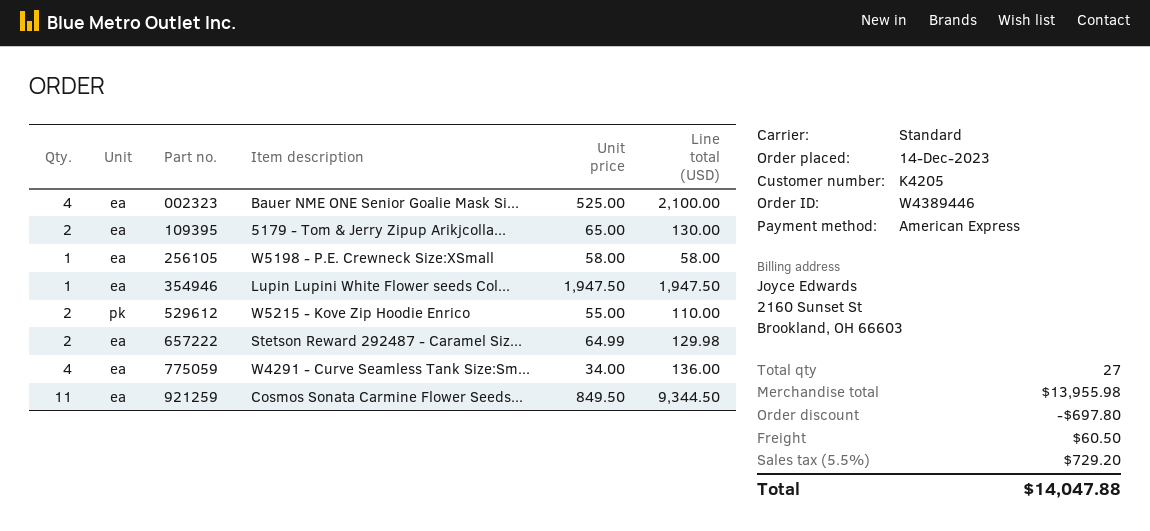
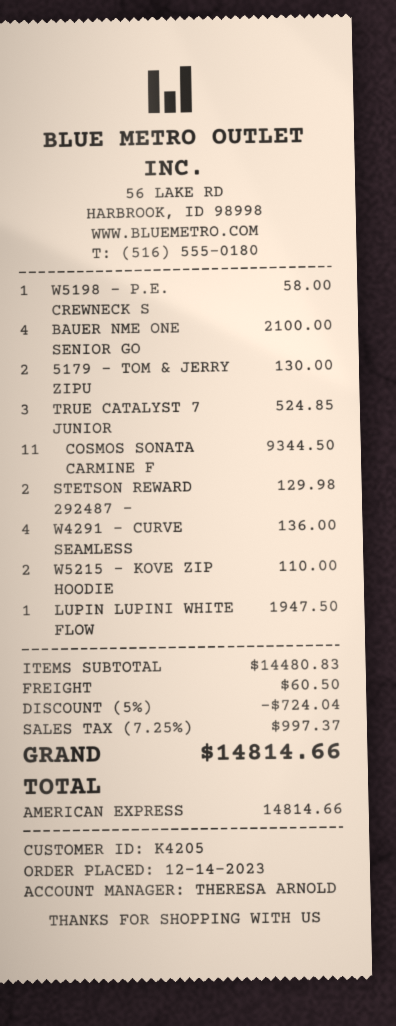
TRUE CATALYST 7 JUNIOR: none -> 3 for 524.85
subtotal: 13955.98 -> 14480.83
discount: 697.80 -> 724.04
tax: 5.5% = 729.20 -> 7.25% = 997.37
total: 14047.88 -> 14814.66

